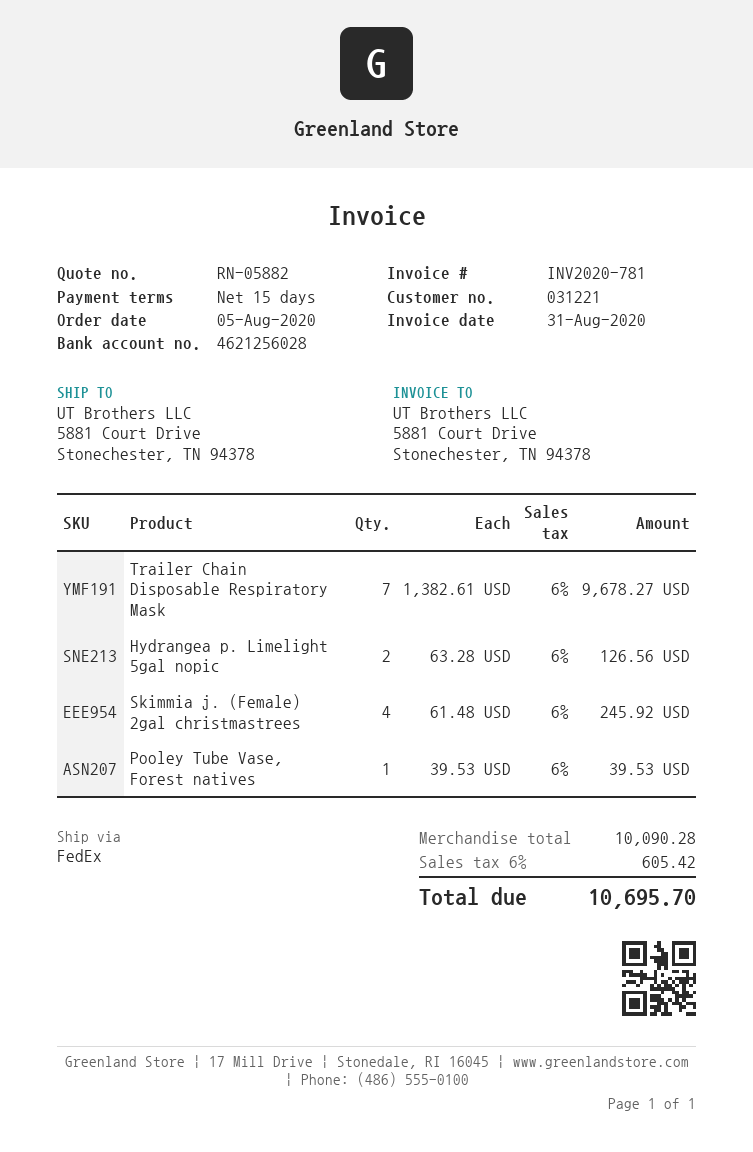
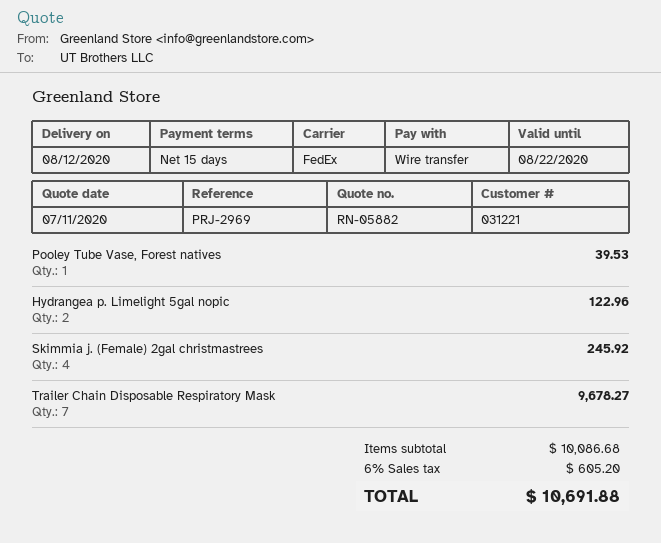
Hydrangea p. Limelight 5gal nopic: 2 for 126.56 -> 2 for 122.96
subtotal: 10090.28 -> 10086.68
tax: 6% = 605.42 -> 6% = 605.20
total: 10695.70 -> 10691.88

